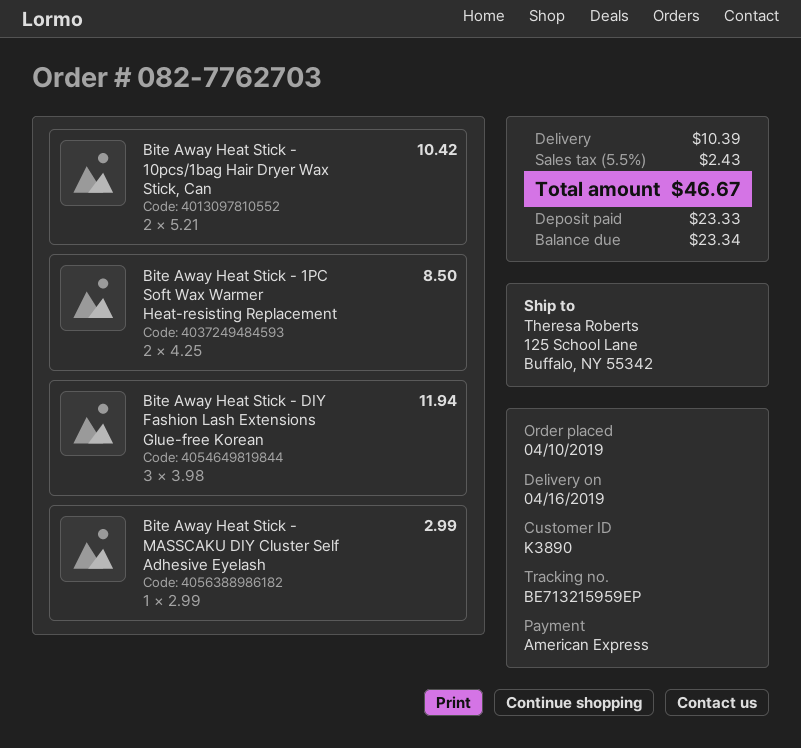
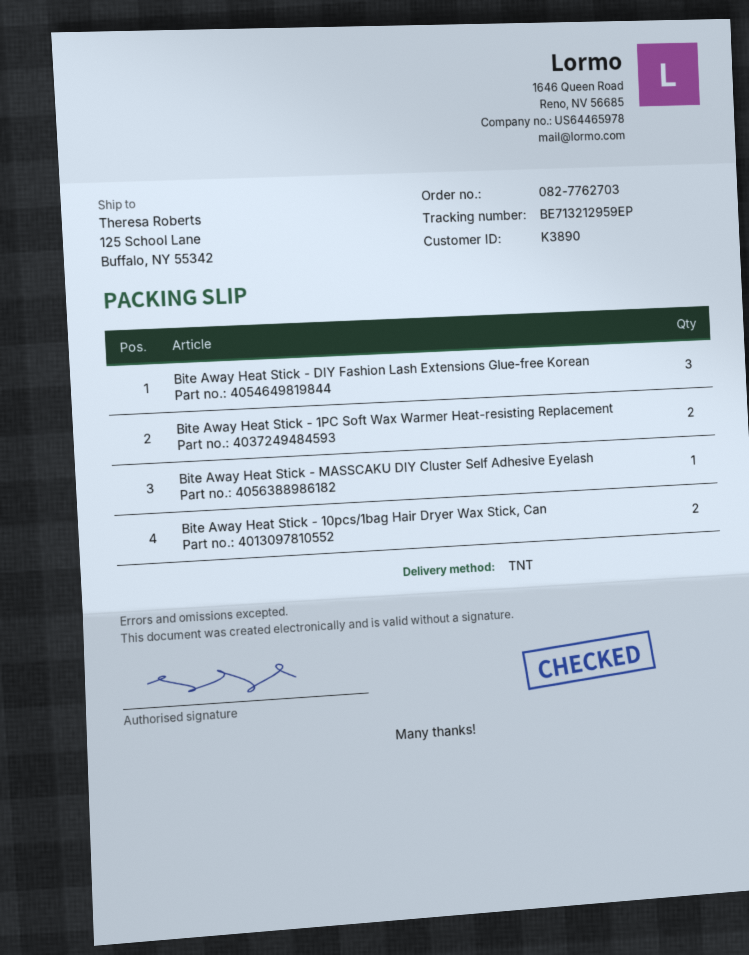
tracking number: BE713215959EP -> BE713212959EP

